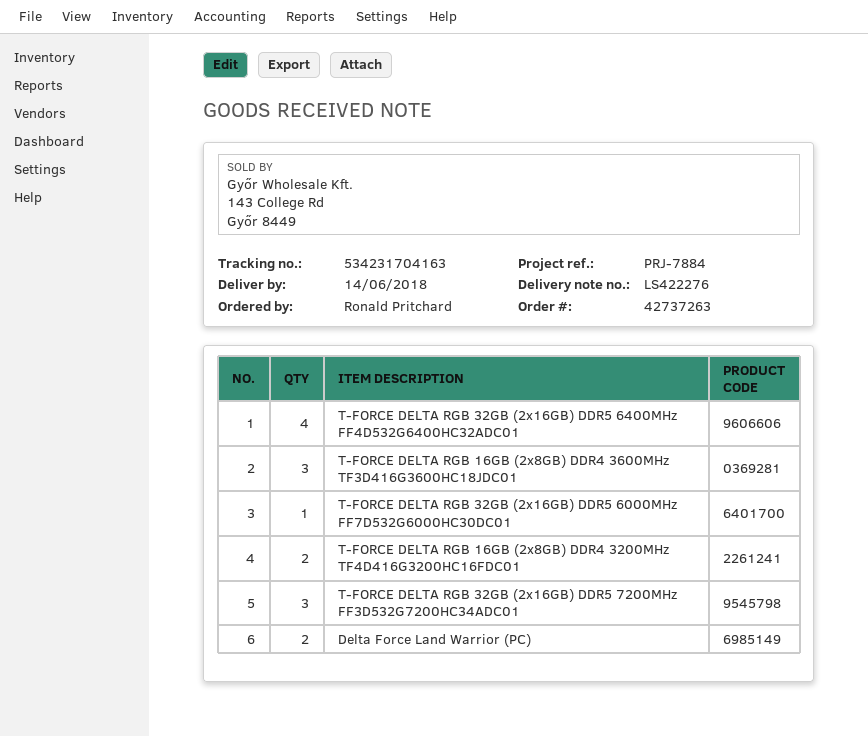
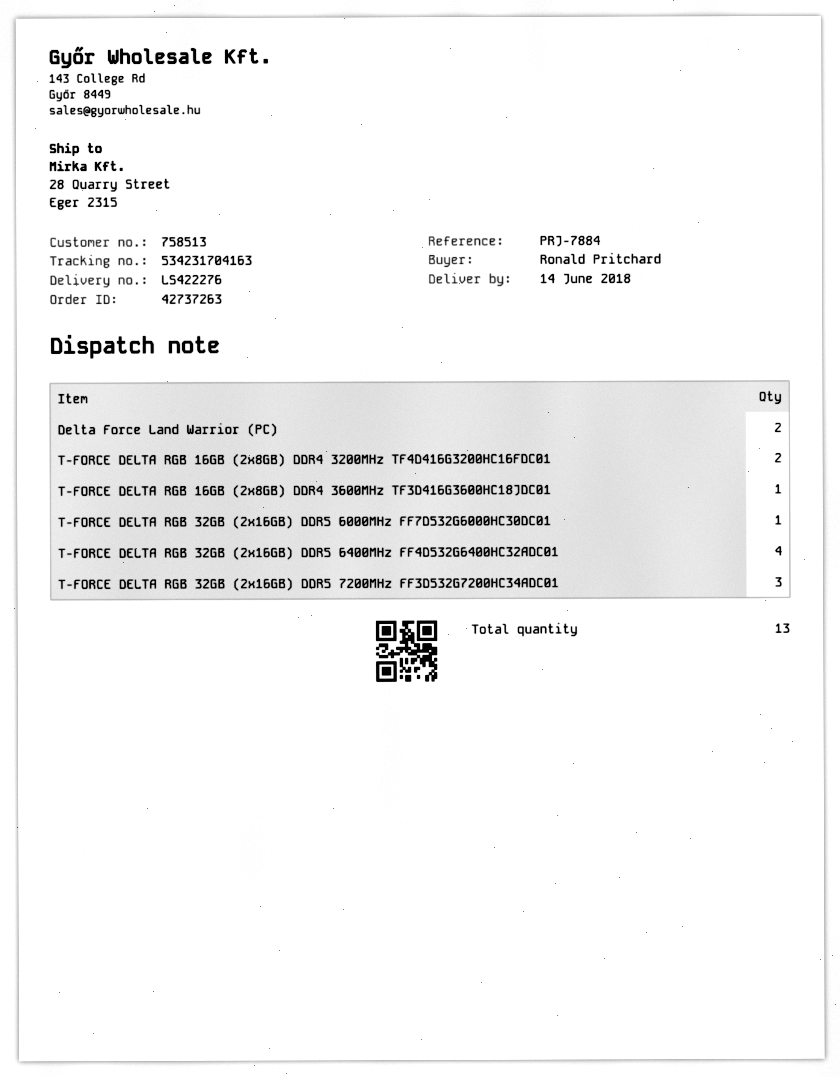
T-FORCE DELTA RGB 16GB (2x8GB) DDR4 3600MHz TF3D416G3600HC18JDC01: 3 -> 1

